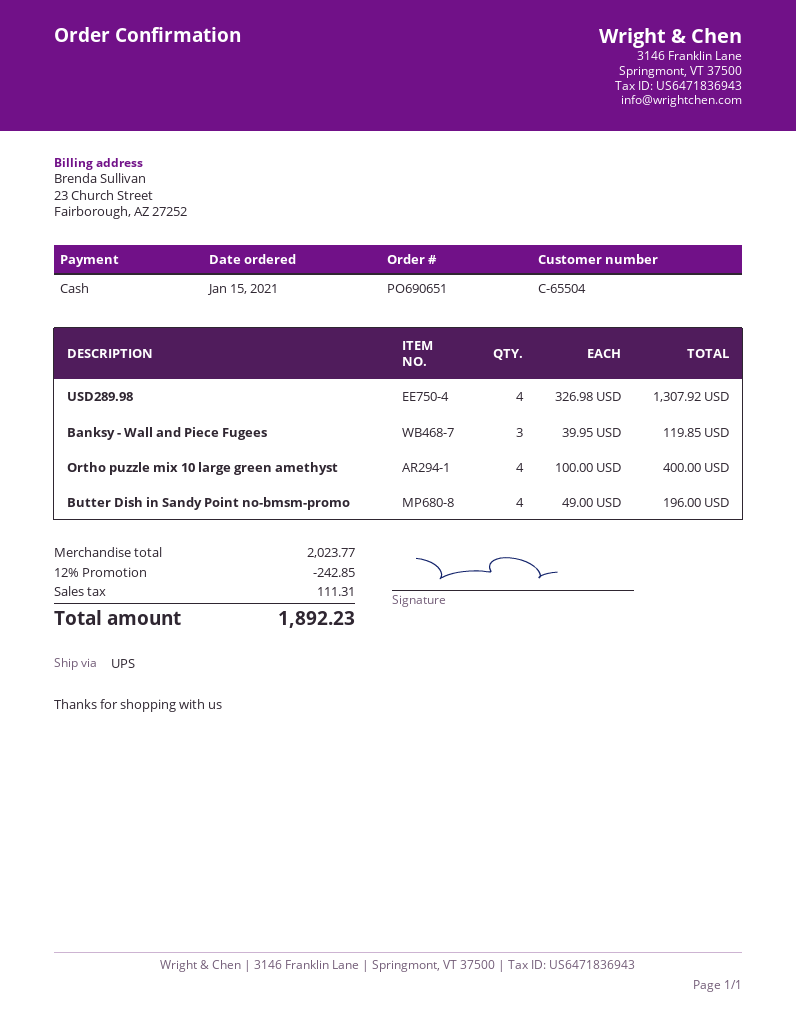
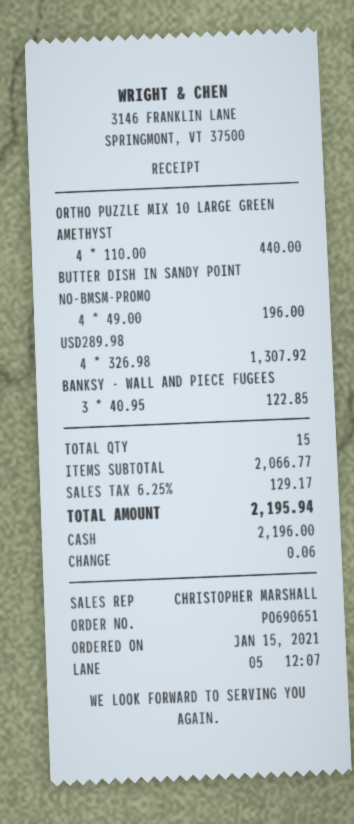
Banksy - Wall and Piece Fugees: 3 x 39.95 = 119.85 -> 3 x 40.95 = 122.85
Ortho puzzle mix 10 large green amethyst: 4 x 100.00 = 400.00 -> 4 x 110.00 = 440.00
subtotal: 2023.77 -> 2066.77
discount: 12% = 242.85 -> none
tax: 111.31 -> 129.17
total: 1892.23 -> 2195.94

